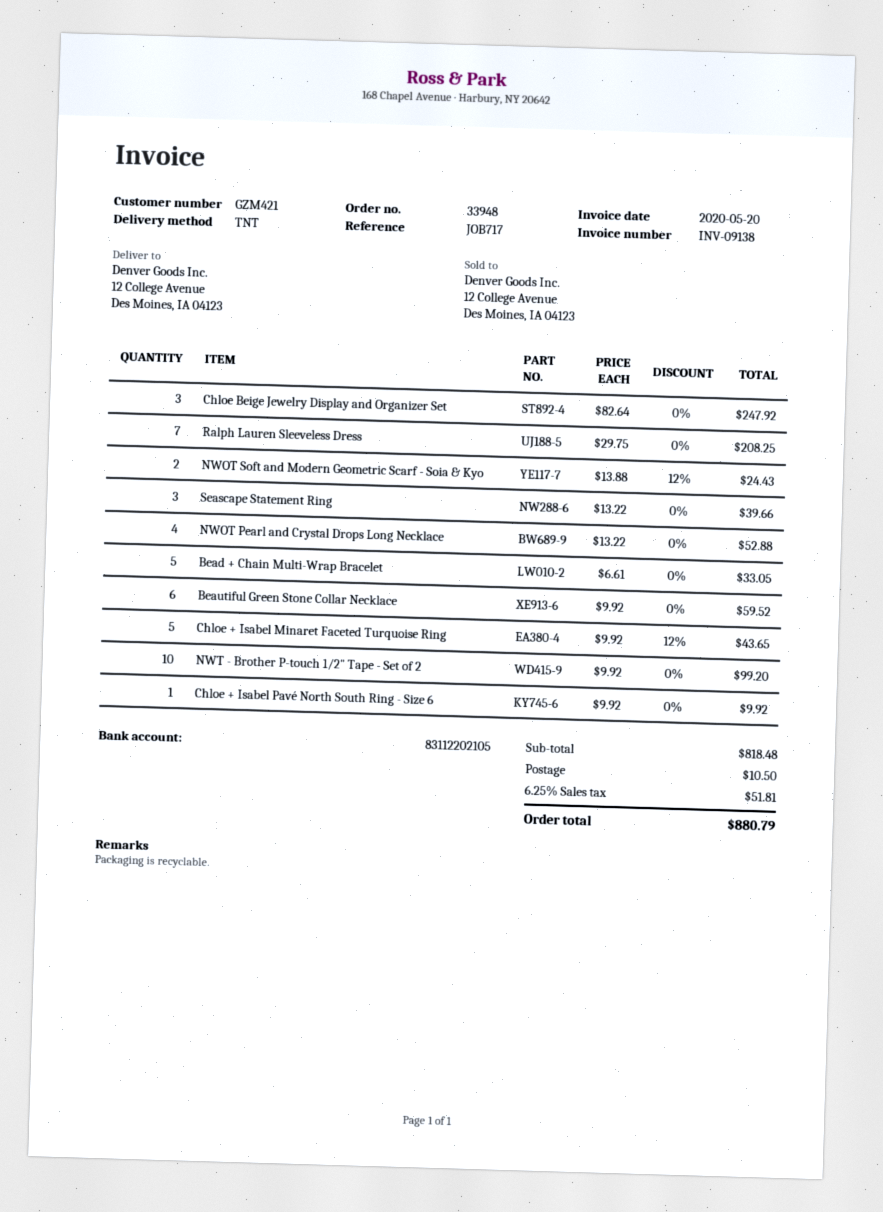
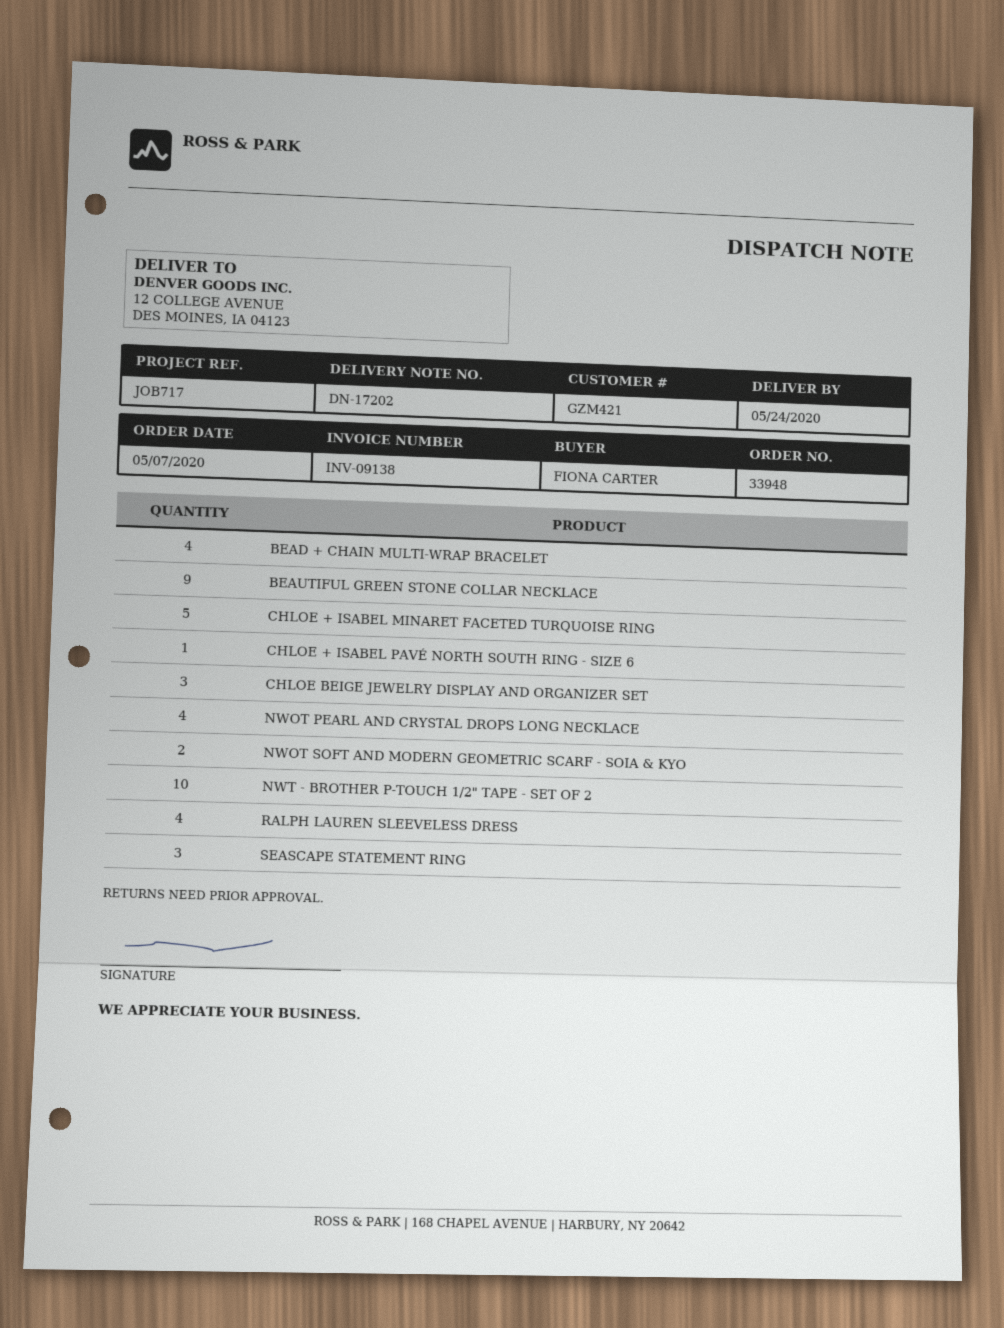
Ralph Lauren Sleeveless Dress: 7 -> 4
Bead + Chain Multi-Wrap Bracelet: 5 -> 4
Beautiful Green Stone Collar Necklace: 6 -> 9

